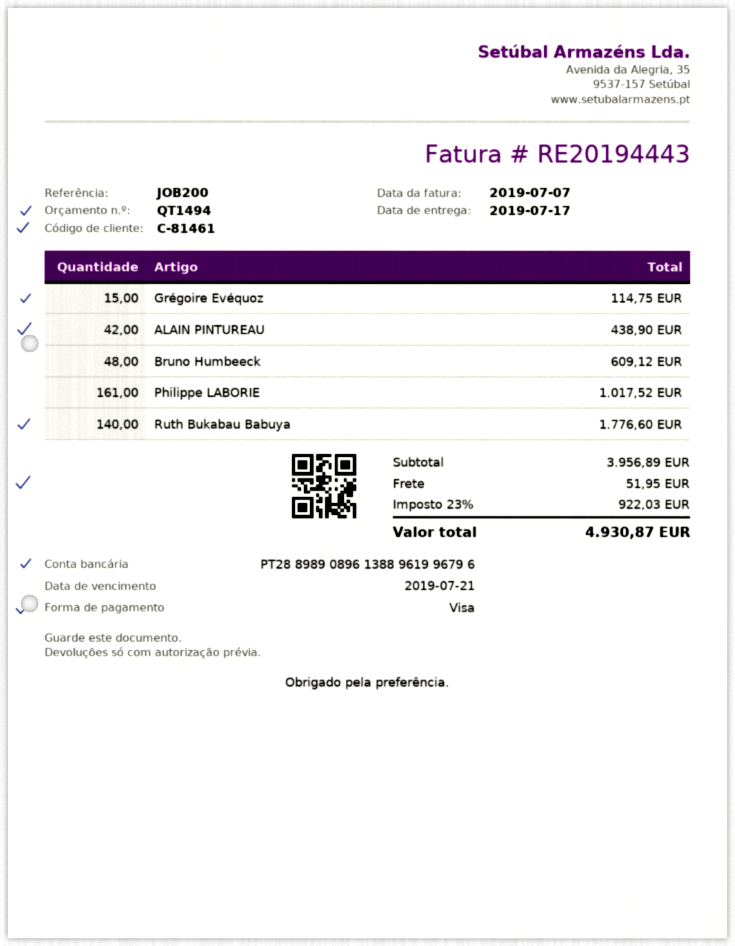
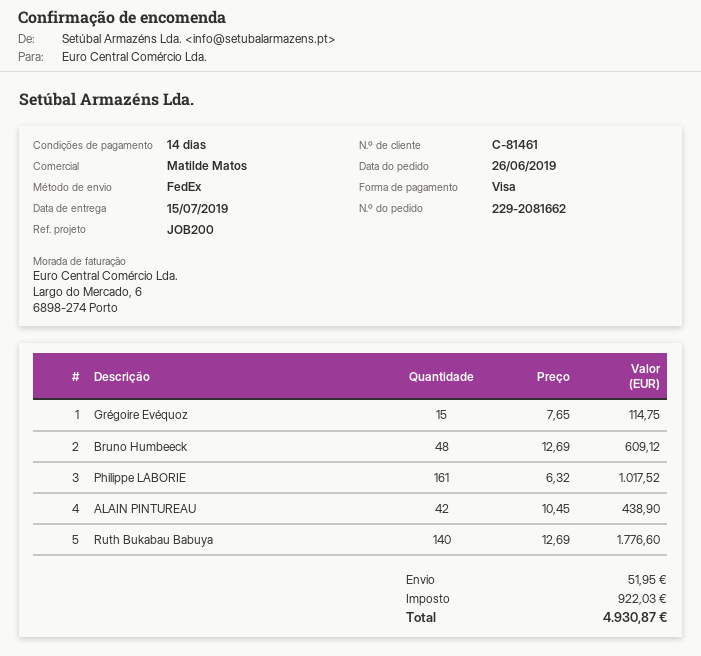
delivery date: 2019-07-17 -> 2019-07-15

